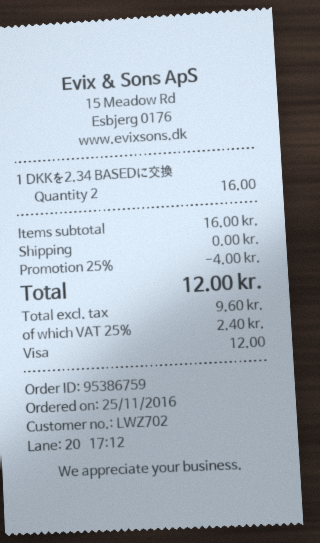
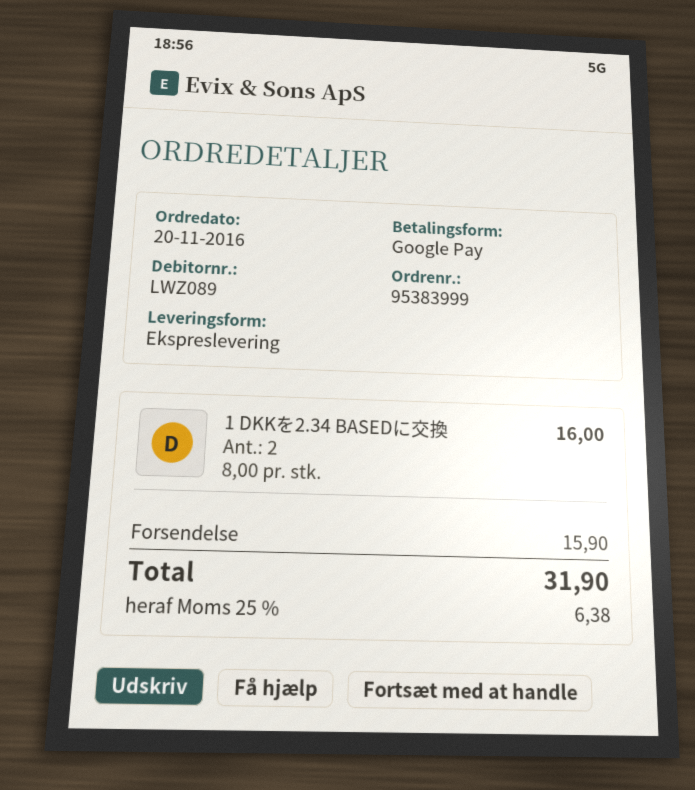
order number: 95386759 -> 95383999
order date: 2016-11-25 -> 2016-11-20
customer number: LWZ702 -> LWZ089
payment method: Visa -> Google Pay
discount: 25% = 4.00 -> none
shipping: 0.00 -> 15.90
tax: 25% = 2.40 -> 25% = 6.38
total: 12.00 -> 31.90

